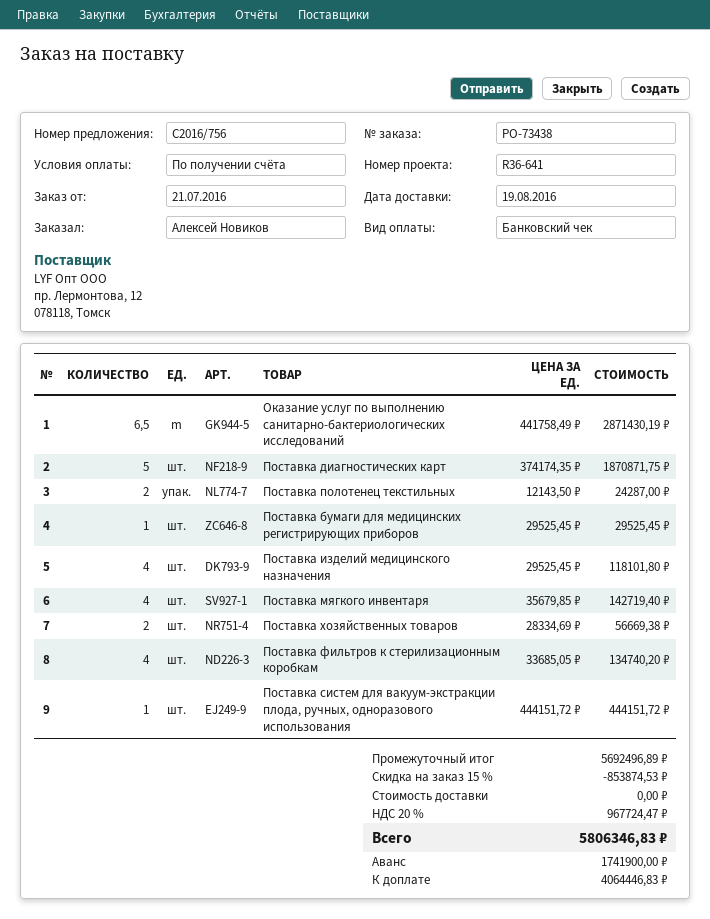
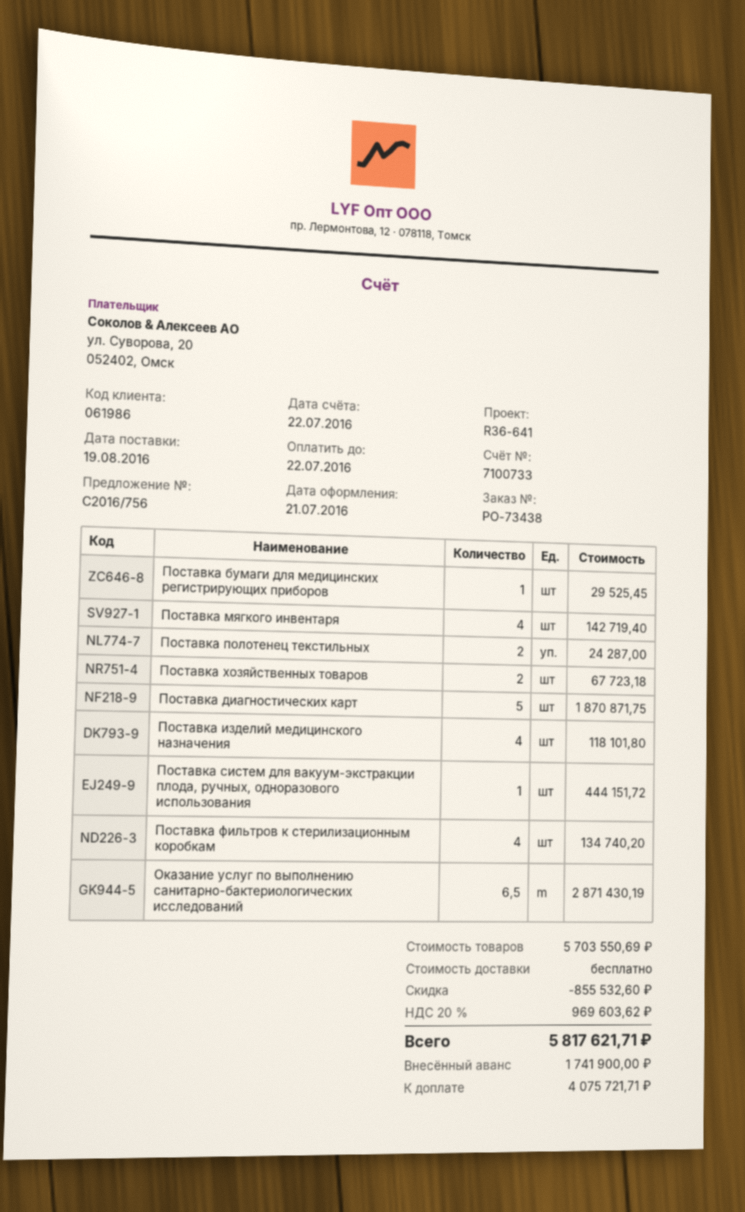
Поставка хозяйственных товаров: 2 for 56669.38 -> 2 for 67723.18
subtotal: 5692496.89 -> 5703550.69
discount: 853874.53 -> 855532.60
tax: 20% = 967724.47 -> 20% = 969603.62
total: 5806346.83 -> 5817621.71
balance: 4064446.83 -> 4075721.71

